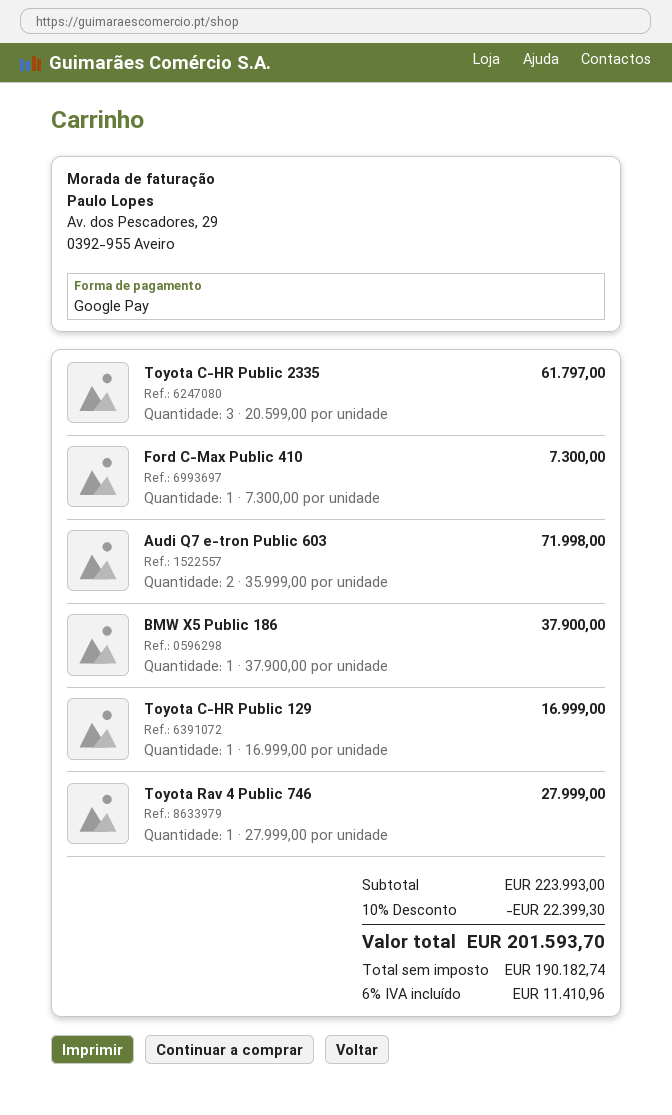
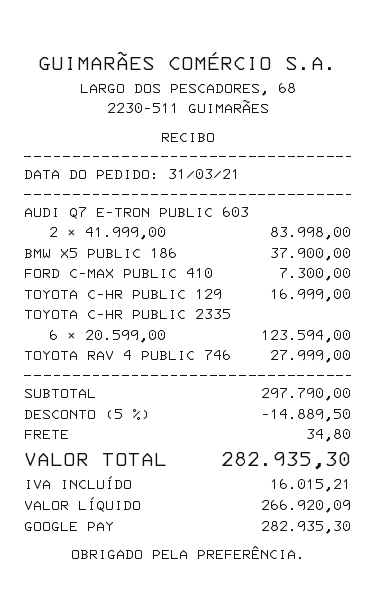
Toyota C-HR Public 2335: 3 x 20599.00 = 61797.00 -> 6 x 20599.00 = 123594.00
Audi Q7 e-tron Public 603: 2 x 35999.00 = 71998.00 -> 2 x 41999.00 = 83998.00
subtotal: 223993.00 -> 297790.00
discount: 10% = 22399.30 -> 5% = 14889.50
shipping: none -> 34.80
net: 190182.74 -> 266920.09
tax: 11410.96 -> 16015.21
total: 201593.70 -> 282935.30

